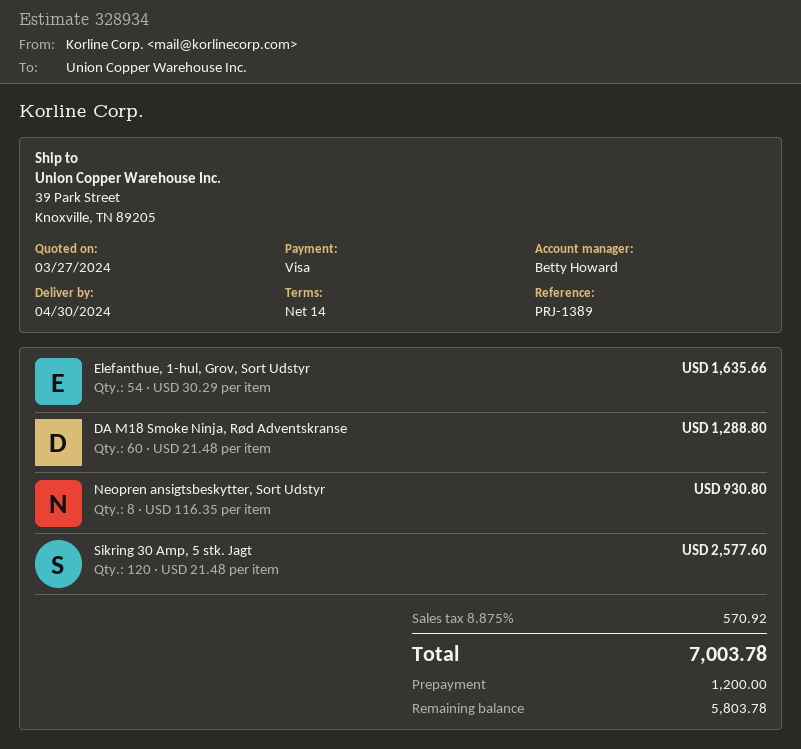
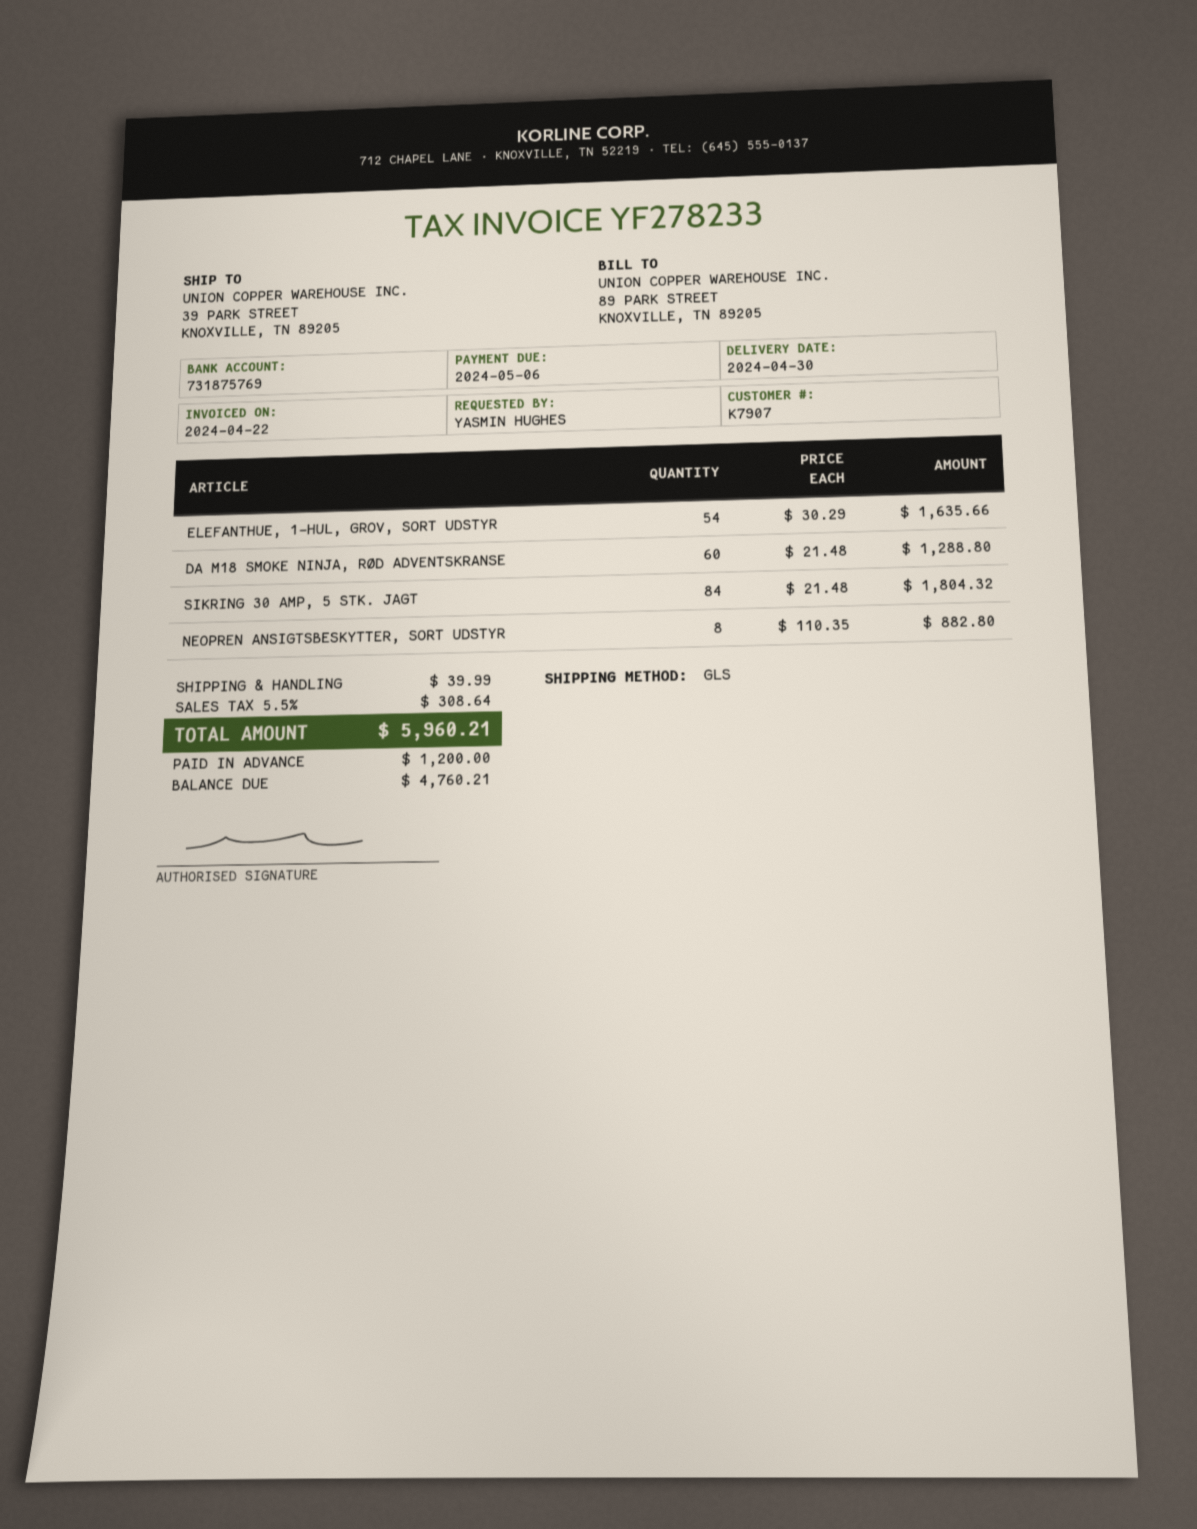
Neopren ansigtsbeskytter, Sort Udstyr: 8 x 116.35 = 930.80 -> 8 x 110.35 = 882.80
Sikring 30 Amp, 5 stk. Jagt: 120 x 21.48 = 2577.60 -> 84 x 21.48 = 1804.32
shipping: none -> 39.99
tax: 8.875% = 570.92 -> 5.5% = 308.64
total: 7003.78 -> 5960.21
balance: 5803.78 -> 4760.21

